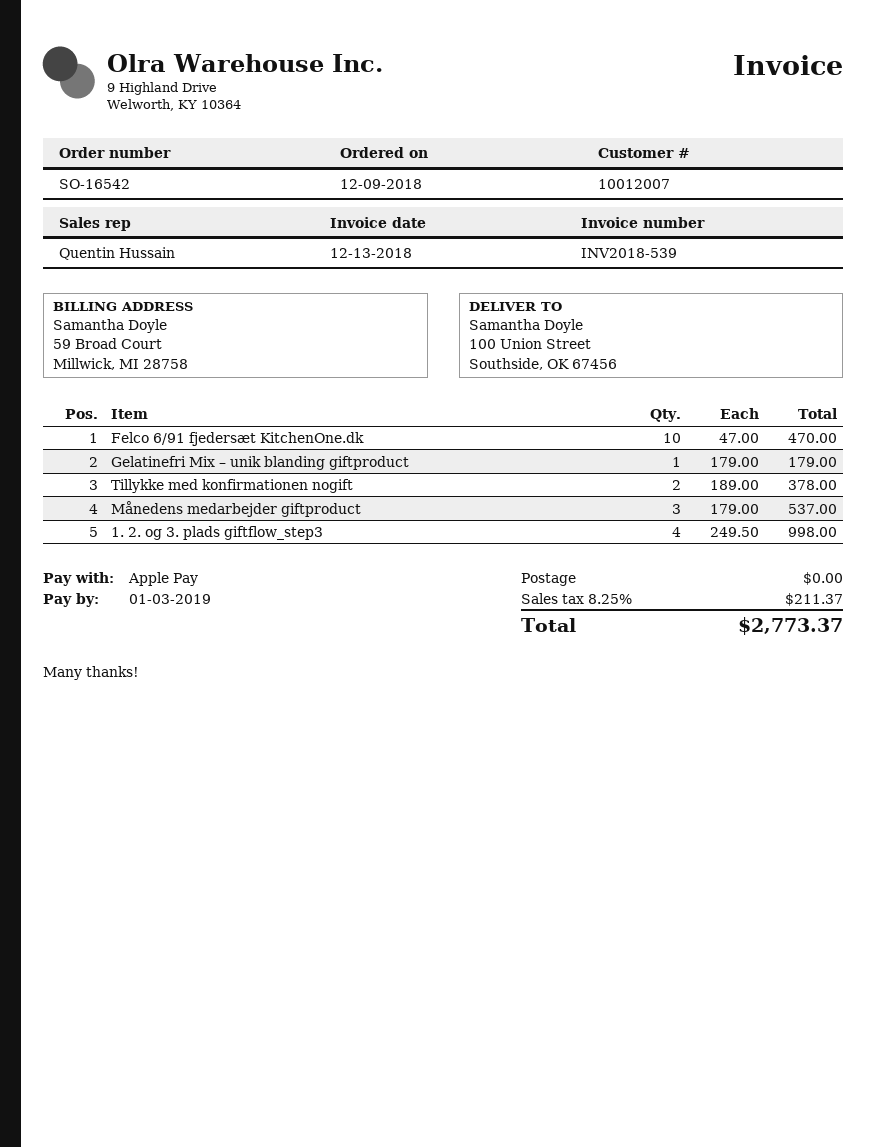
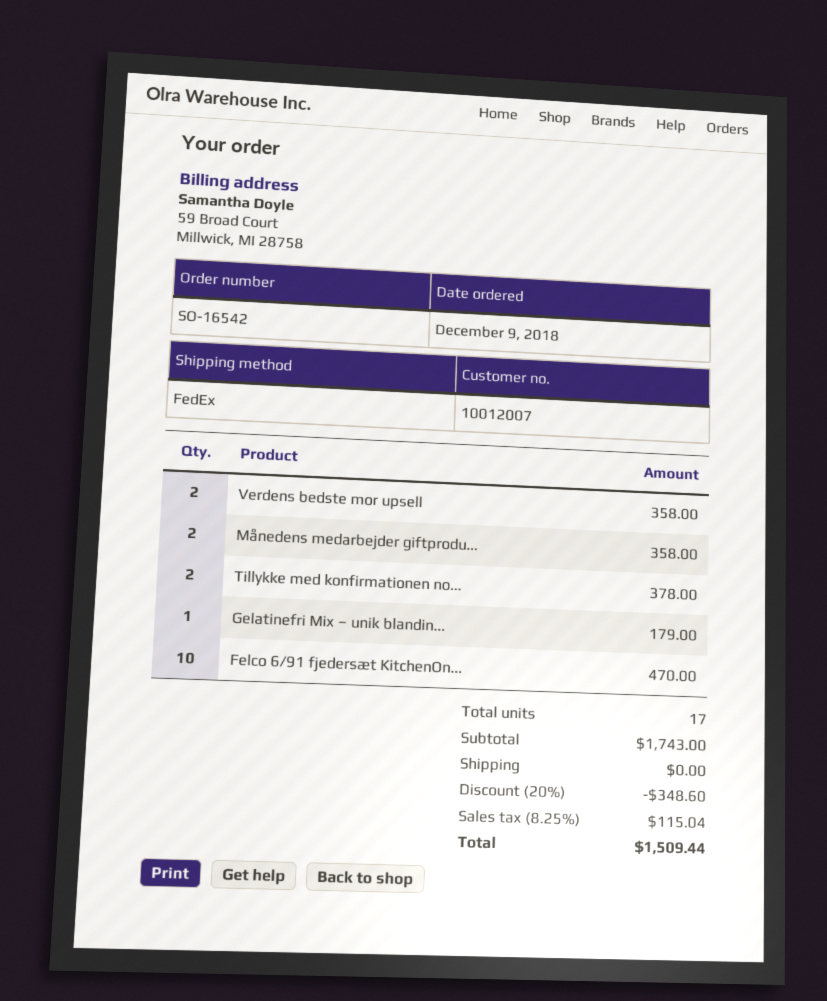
Månedens medarbejder giftproduct: 3 for 537.00 -> 2 for 358.00
1. 2. og 3. plads giftflow_step3: 4 for 998.00 -> none
Verdens bedste mor upsell: none -> 2 for 358.00
discount: none -> 20% = 348.60
tax: 8.25% = 211.37 -> 8.25% = 115.04
total: 2773.37 -> 1509.44

